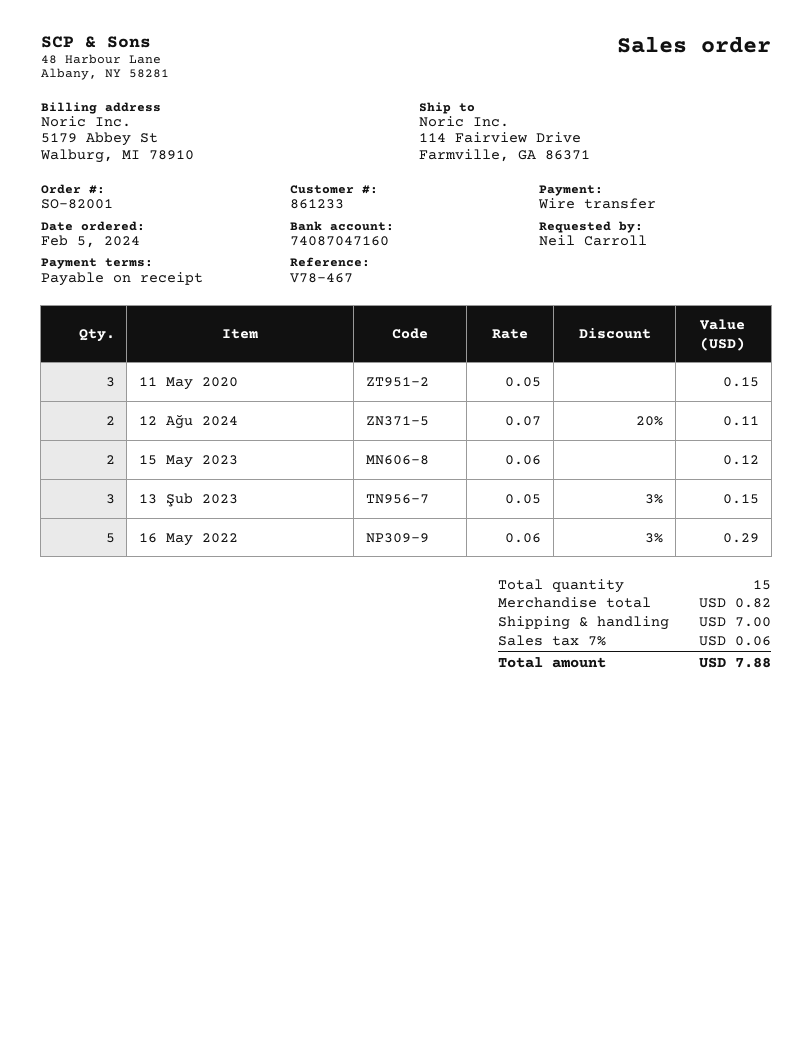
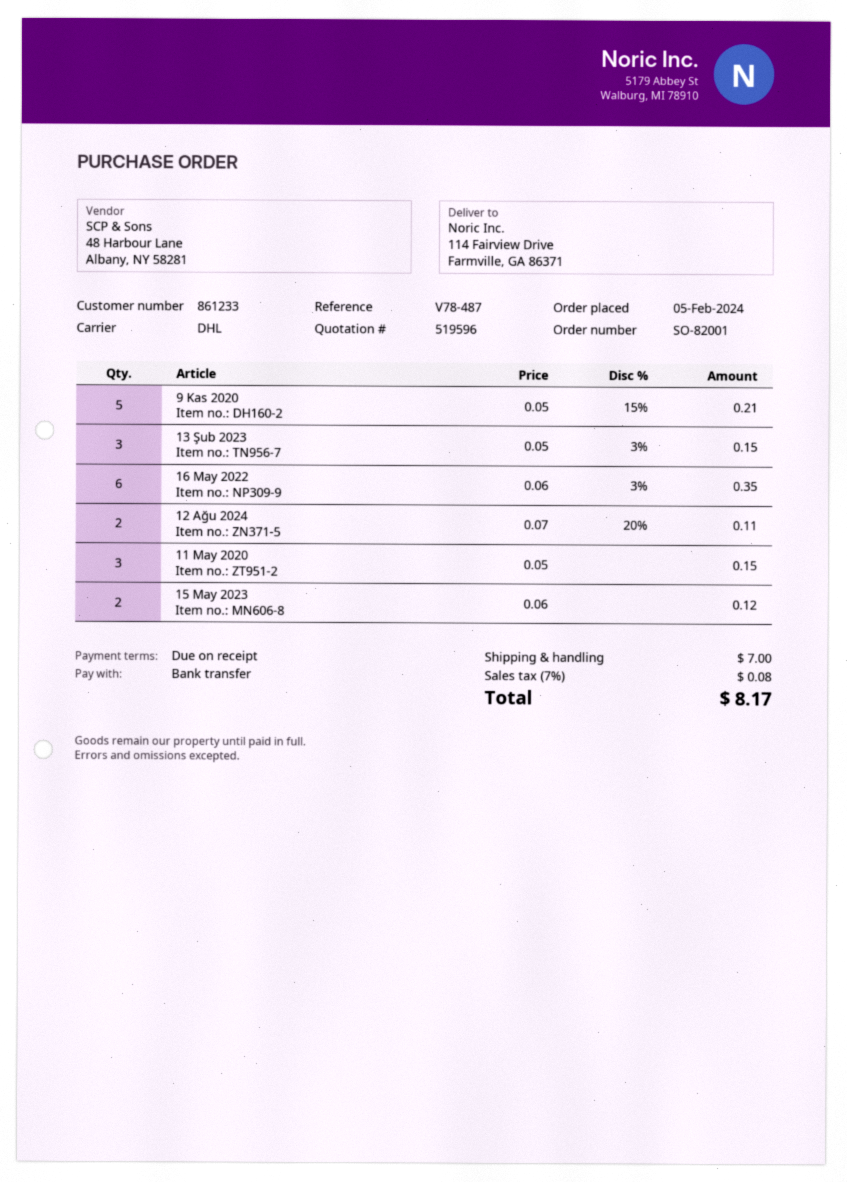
reference: V78-467 -> V78-487
16 May 2022: 5 x 0.06 - 3% = 0.29 -> 6 x 0.06 - 3% = 0.35
9 Kas 2020: none -> 5 x 0.05 - 15% = 0.21
tax: 7% = 0.06 -> 7% = 0.08
total: 7.88 -> 8.17

